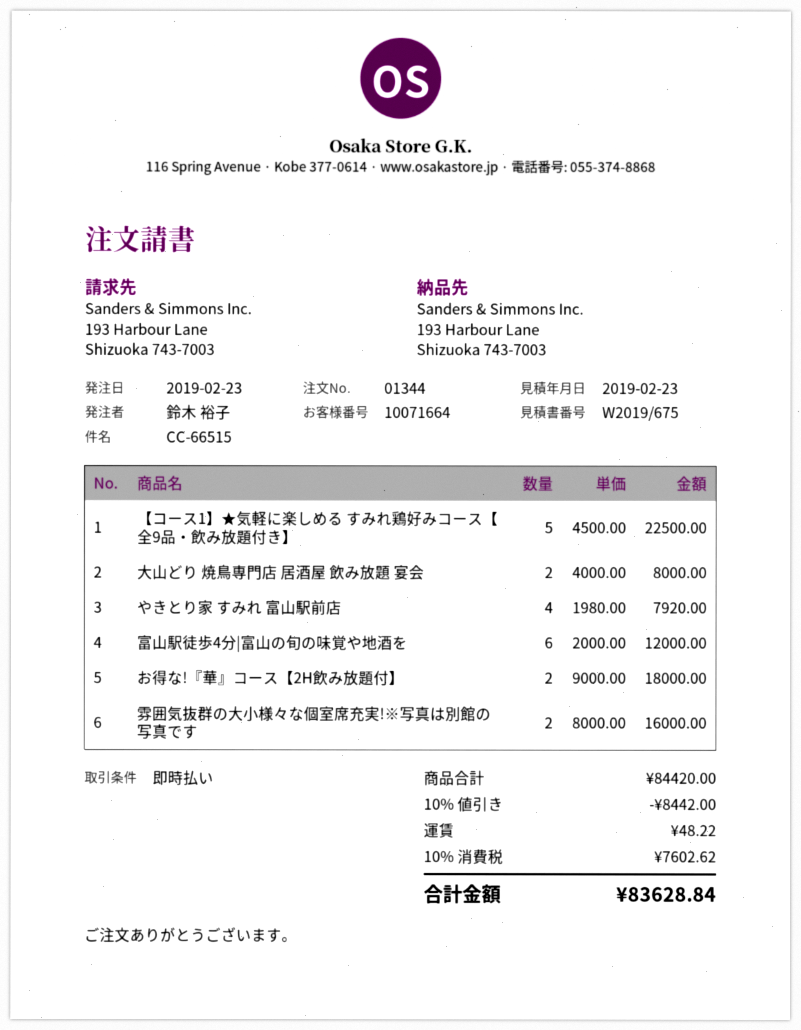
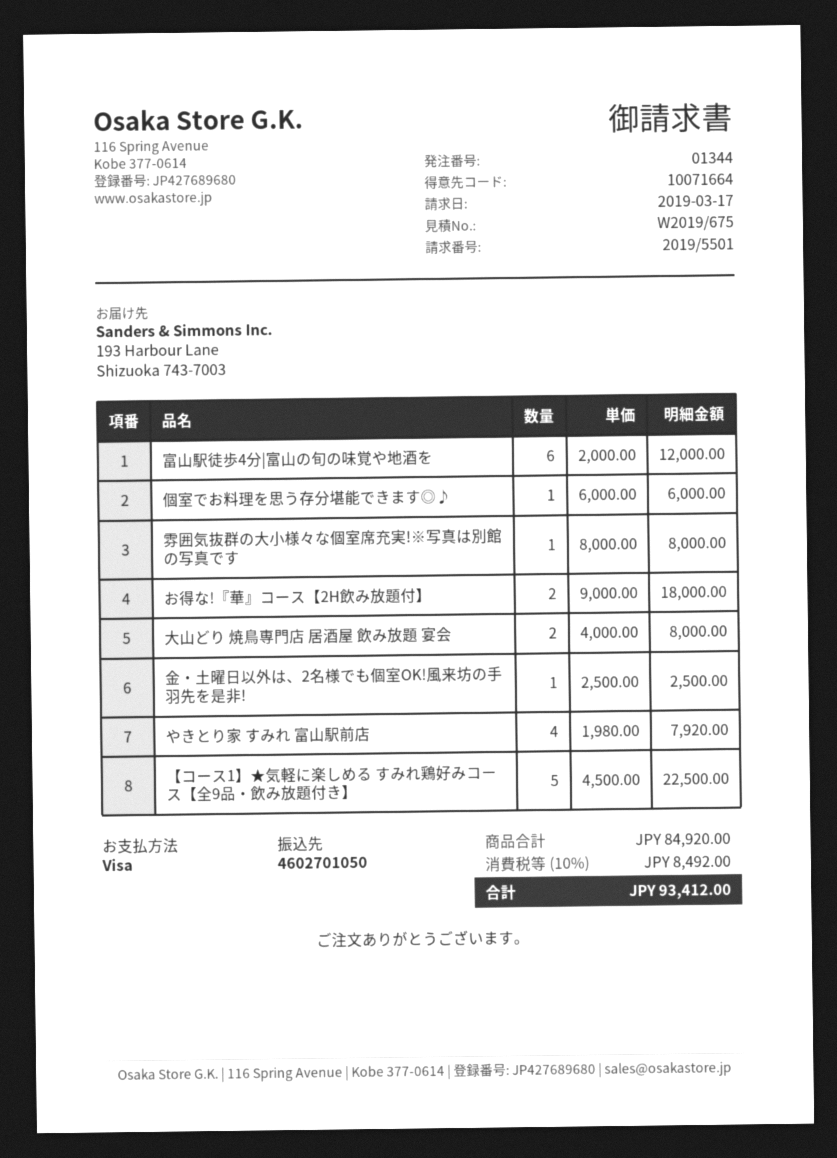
雰囲気抜群の大小様々な個室席充実!※写真は別館の写真です: 2 x 8000.00 = 16000.00 -> 1 x 8000.00 = 8000.00
個室でお料理を思う存分堪能できます◎♪: none -> 1 x 6000.00 = 6000.00
金・土曜日以外は、2名様でも個室OK!風来坊の手羽先を是非!: none -> 1 x 2500.00 = 2500.00
subtotal: 84420.00 -> 84920.00
discount: 10% = 8442.00 -> none
shipping: 48.22 -> none
tax: 10% = 7602.62 -> 10% = 8492.00
total: 83628.84 -> 93412.00

